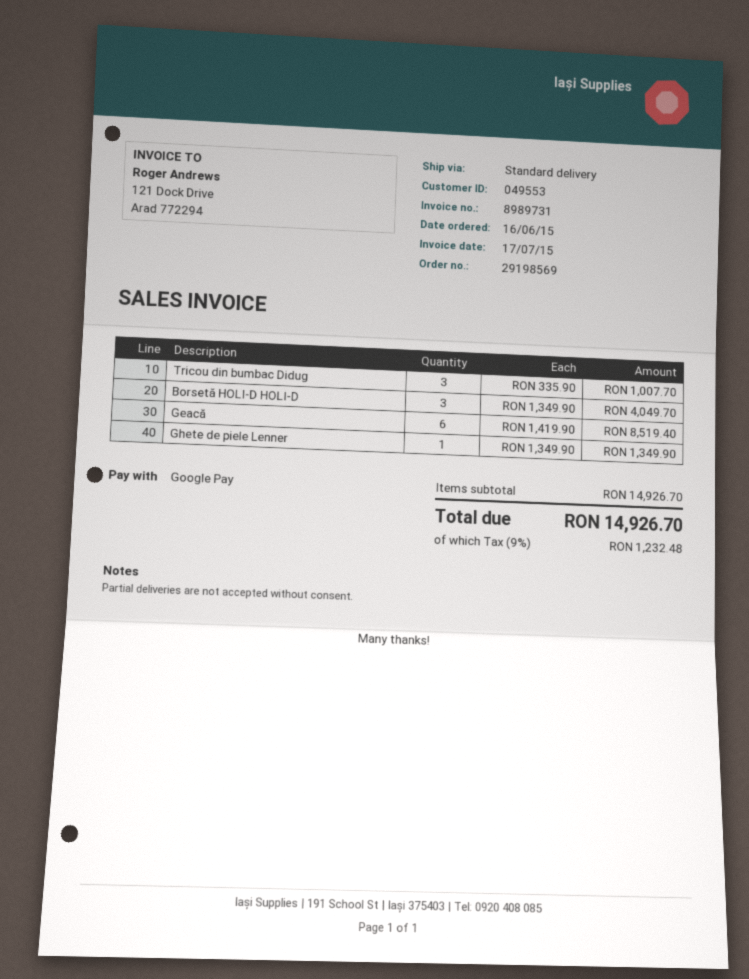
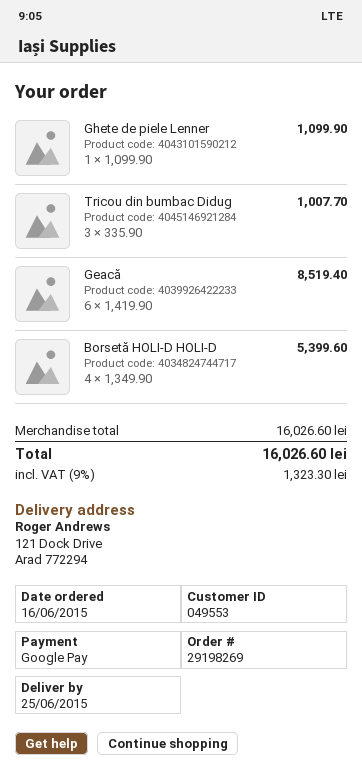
order number: 29198569 -> 29198269
Borsetă HOLI-D HOLI-D: 3 x 1349.90 = 4049.70 -> 4 x 1349.90 = 5399.60
Ghete de piele Lenner: 1 x 1349.90 = 1349.90 -> 1 x 1099.90 = 1099.90
subtotal: 14926.70 -> 16026.60
tax: 9% = 1232.48 -> 9% = 1323.30
total: 14926.70 -> 16026.60

